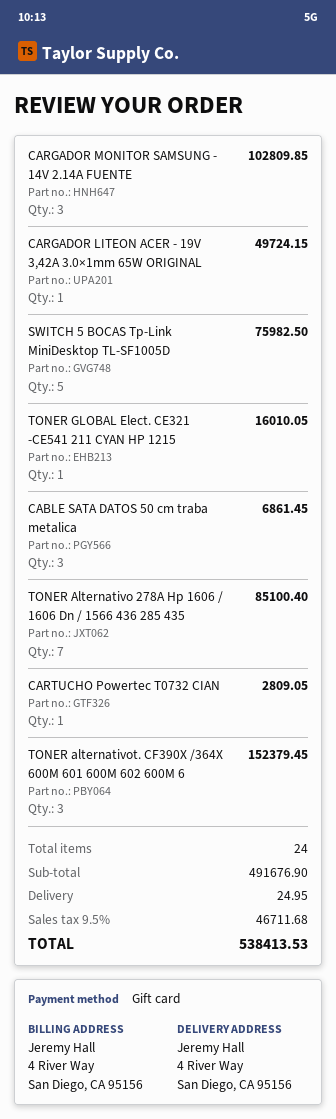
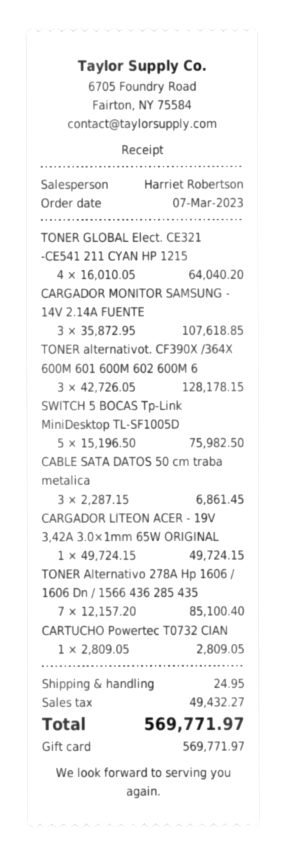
CARGADOR MONITOR SAMSUNG - 14V 2.14A FUENTE: 3 for 102809.85 -> 3 for 107618.85
TONER GLOBAL Elect. CE321 -CE541 211 CYAN HP 1215: 1 for 16010.05 -> 4 for 64040.20
TONER alternativot. CF390X /364X 600M 601 600M 602 600M 6: 3 for 152379.45 -> 3 for 128178.15
tax: 46711.68 -> 49432.27
total: 538413.53 -> 569771.97

